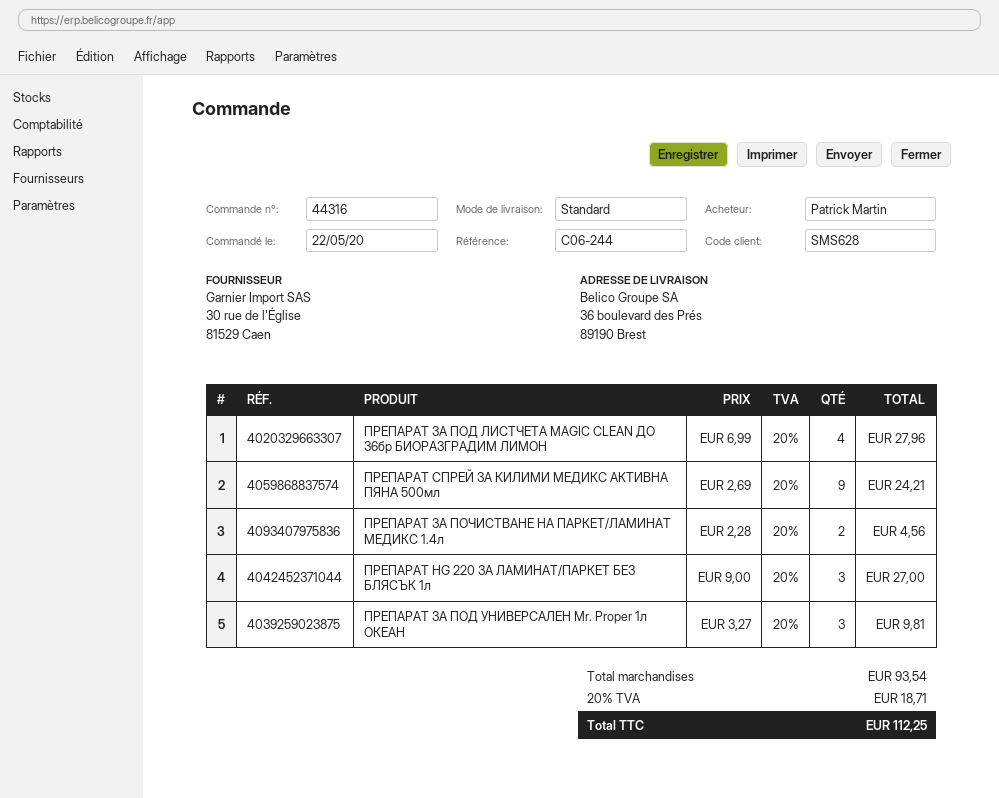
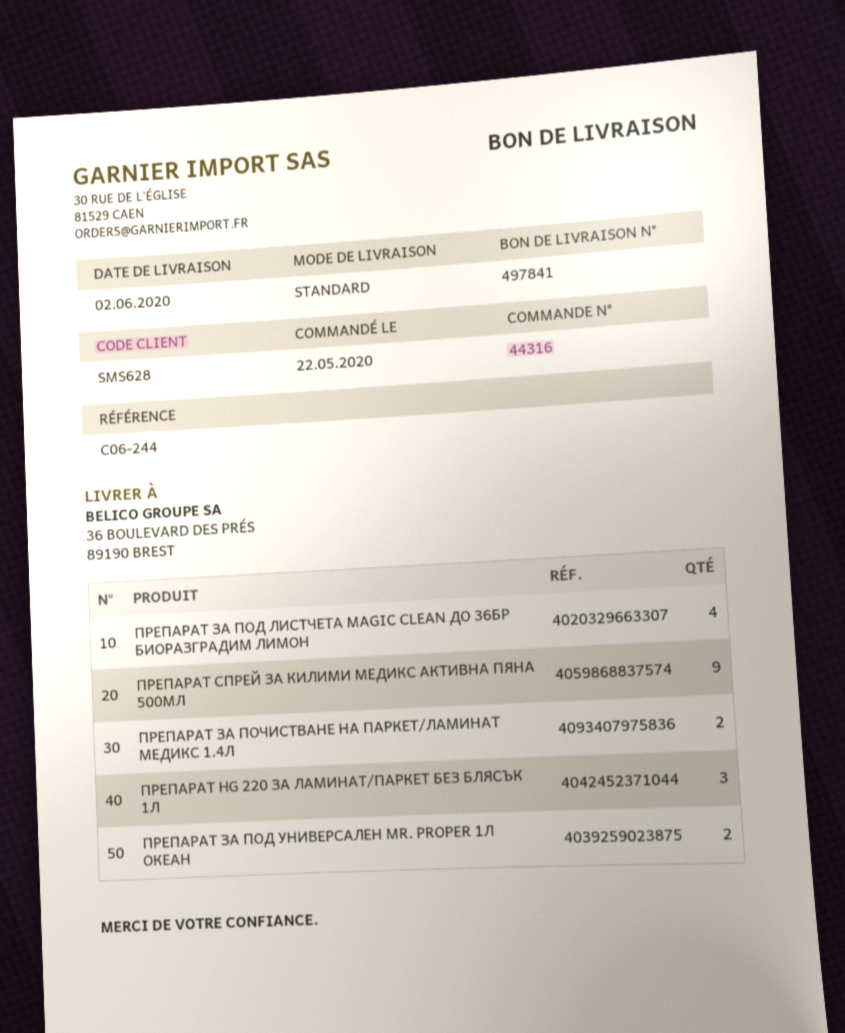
ПРЕПАРАТ ЗА ПОД УНИВЕРСАЛЕН Mr. Proper 1л ОКЕАН: 3 -> 2

